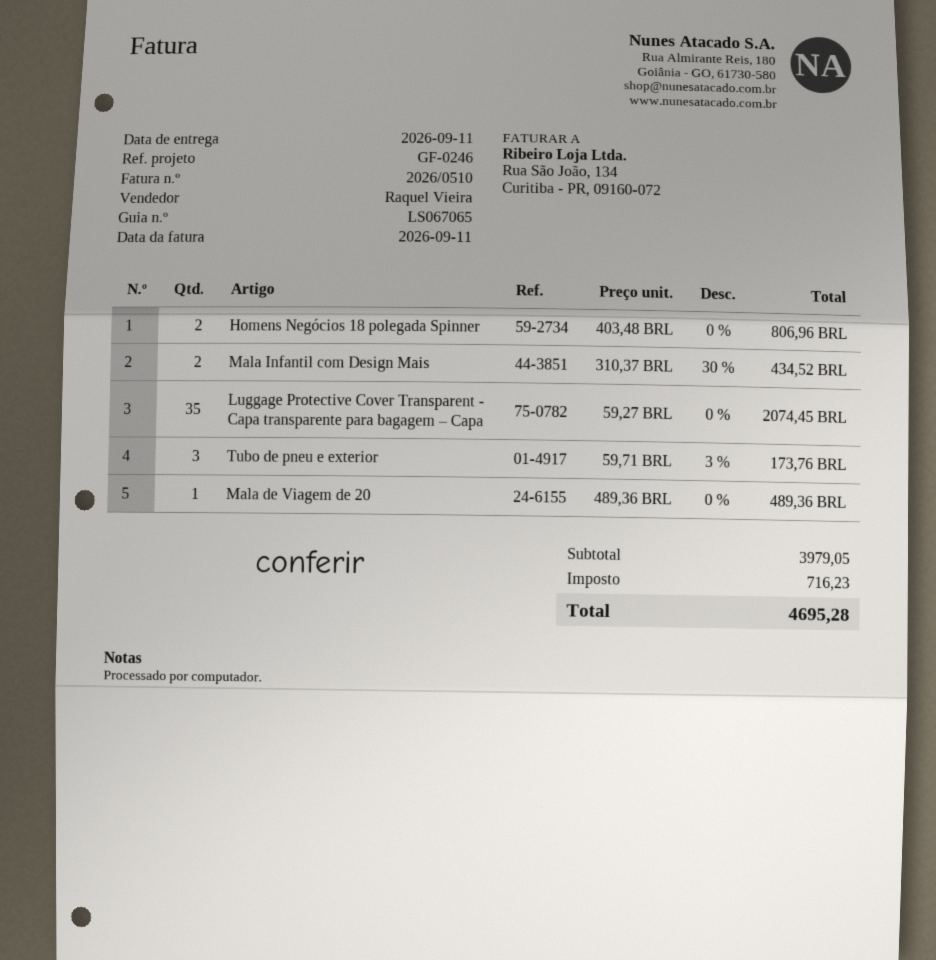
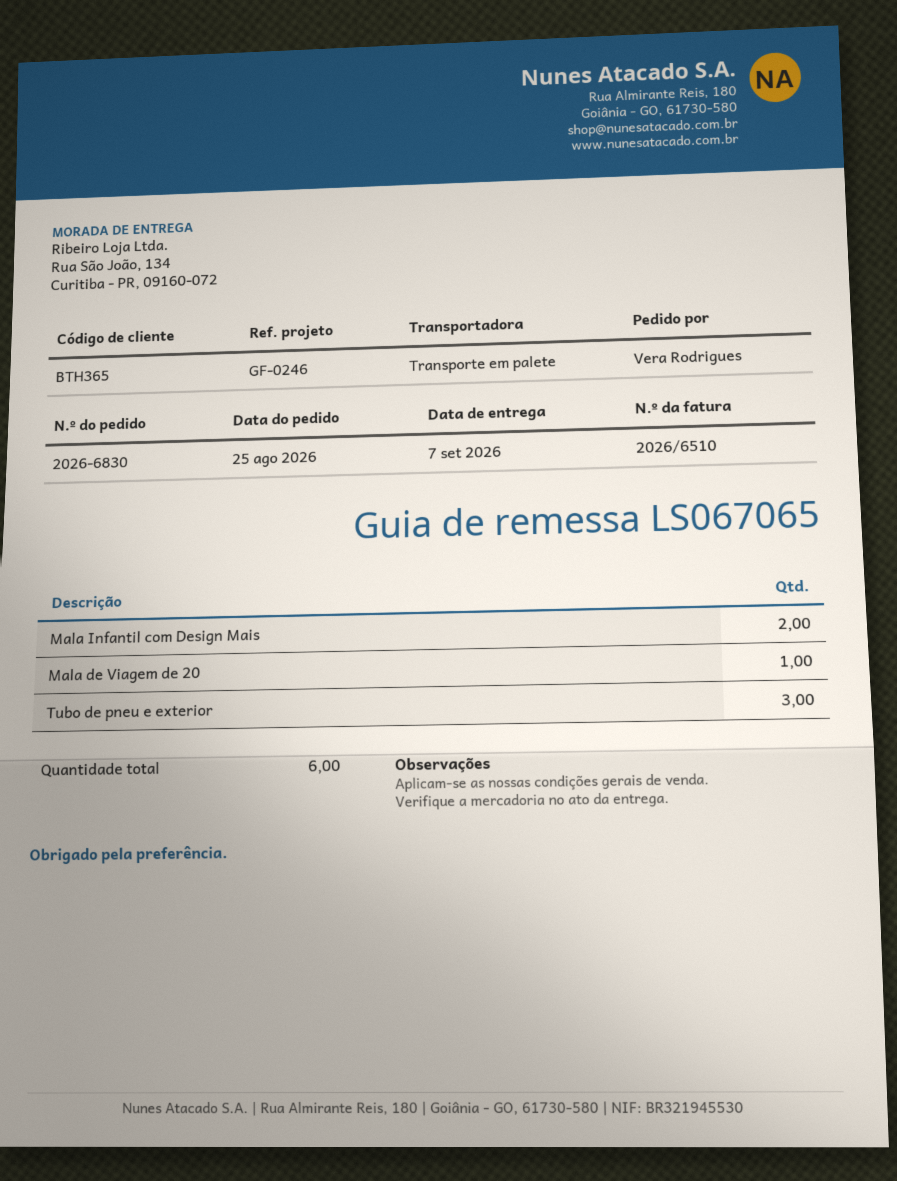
delivery date: 2026-09-11 -> 2026-09-07
invoice number: 2026/0510 -> 2026/6510
Homens Negócios 18 polegada Spinner: 2 -> none
Luggage Protective Cover Transparent - Capa transparente para bagagem – Capa: 35 -> none

